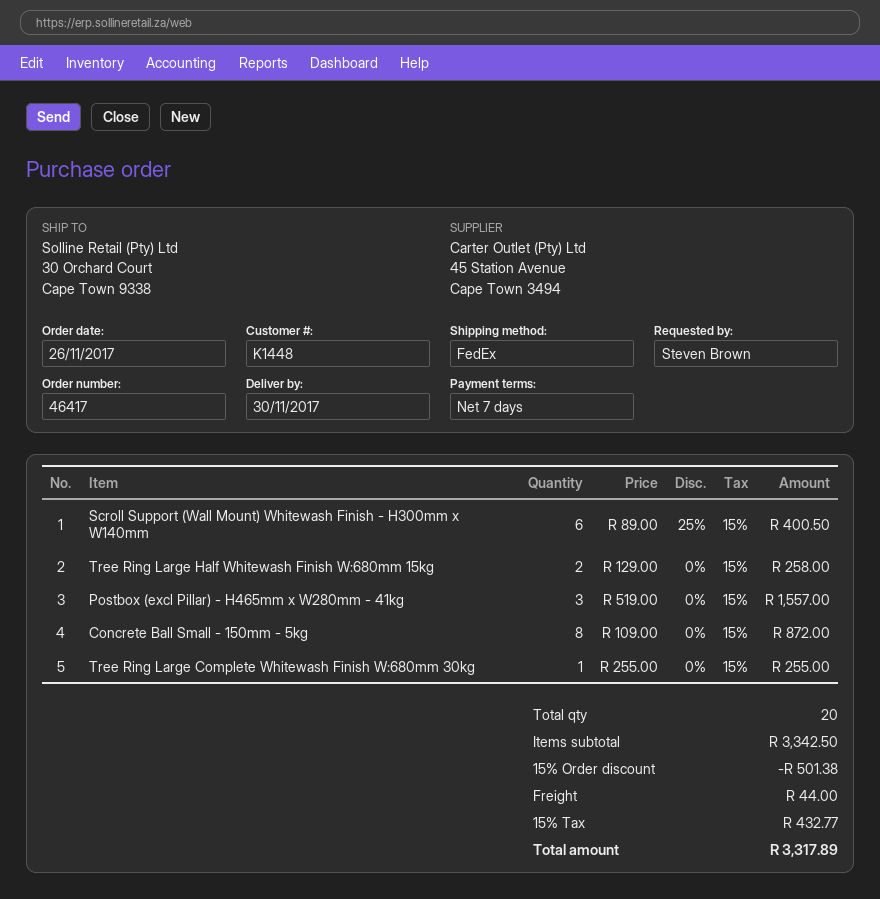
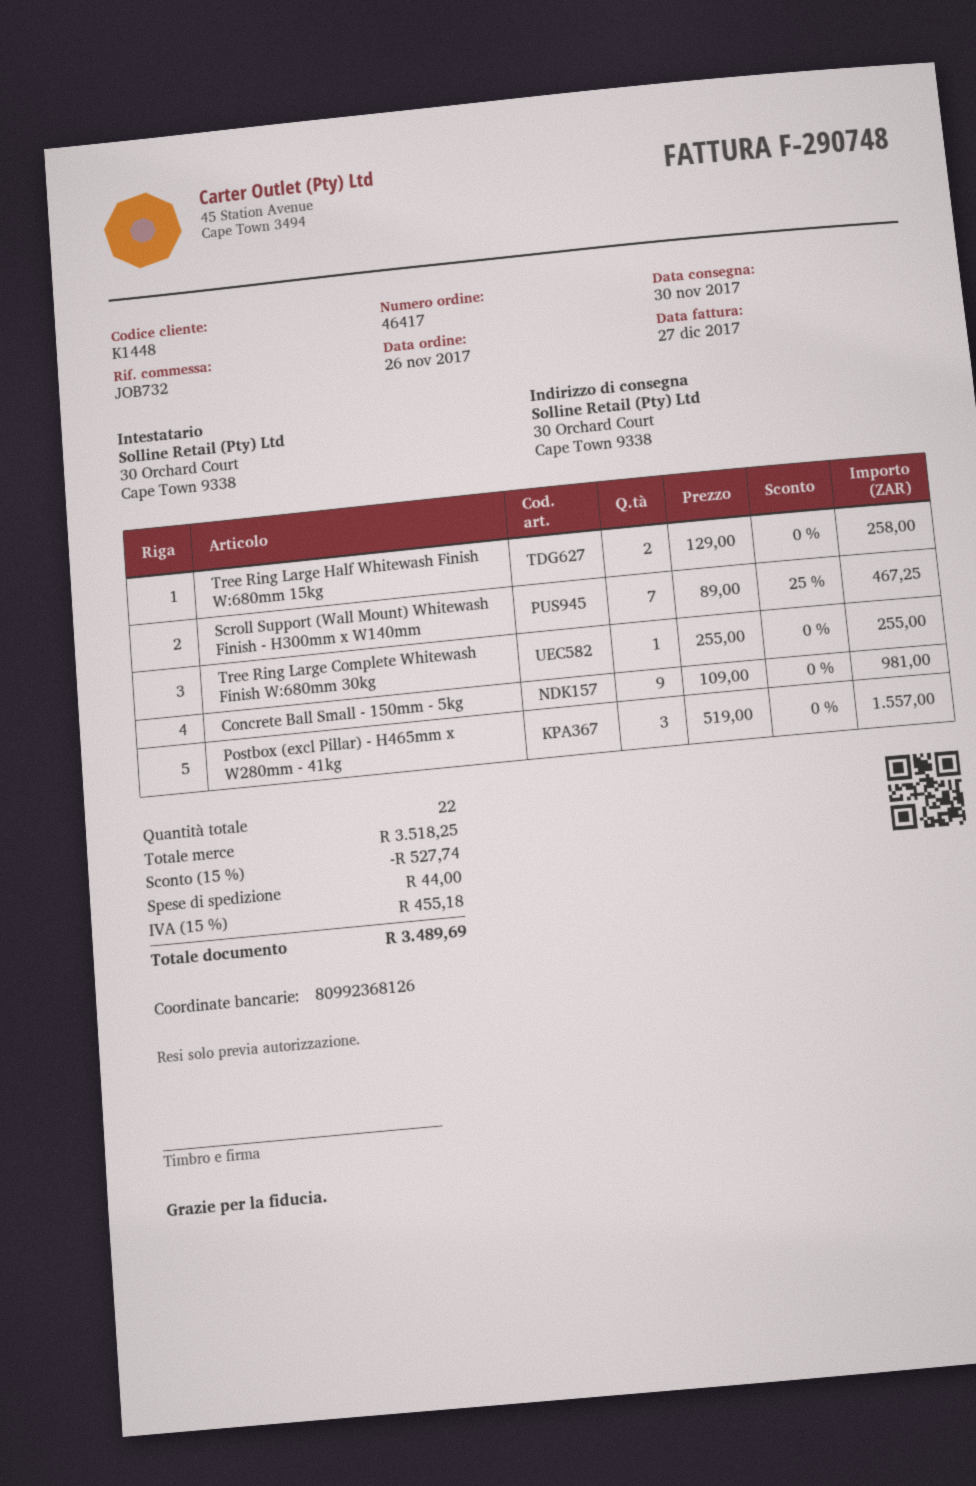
Scroll Support (Wall Mount) Whitewash Finish - H300mm x W140mm: 6 x 89.00 - 25% = 400.50 -> 7 x 89.00 - 25% = 467.25
Concrete Ball Small - 150mm - 5kg: 8 x 109.00 = 872.00 -> 9 x 109.00 = 981.00
total quantity: 20 -> 22
subtotal: 3342.50 -> 3518.25
discount: 15% = 501.38 -> 15% = 527.74
tax: 15% = 432.77 -> 15% = 455.18
total: 3317.89 -> 3489.69

